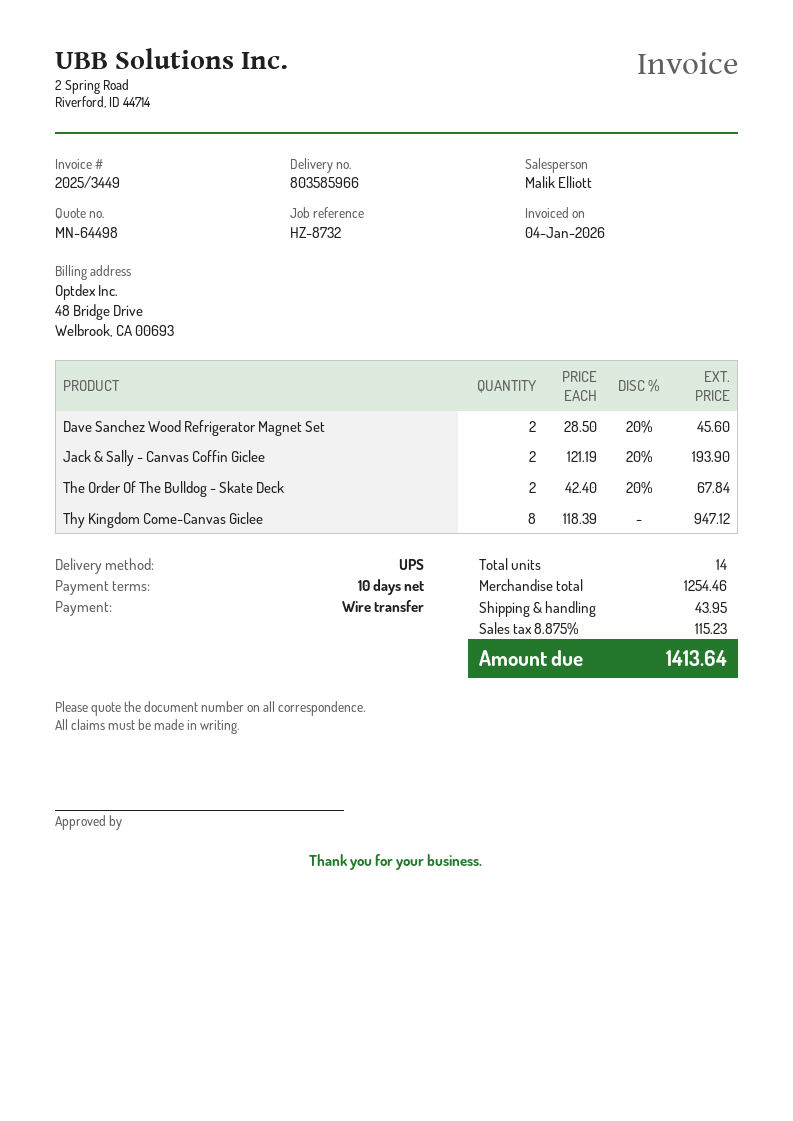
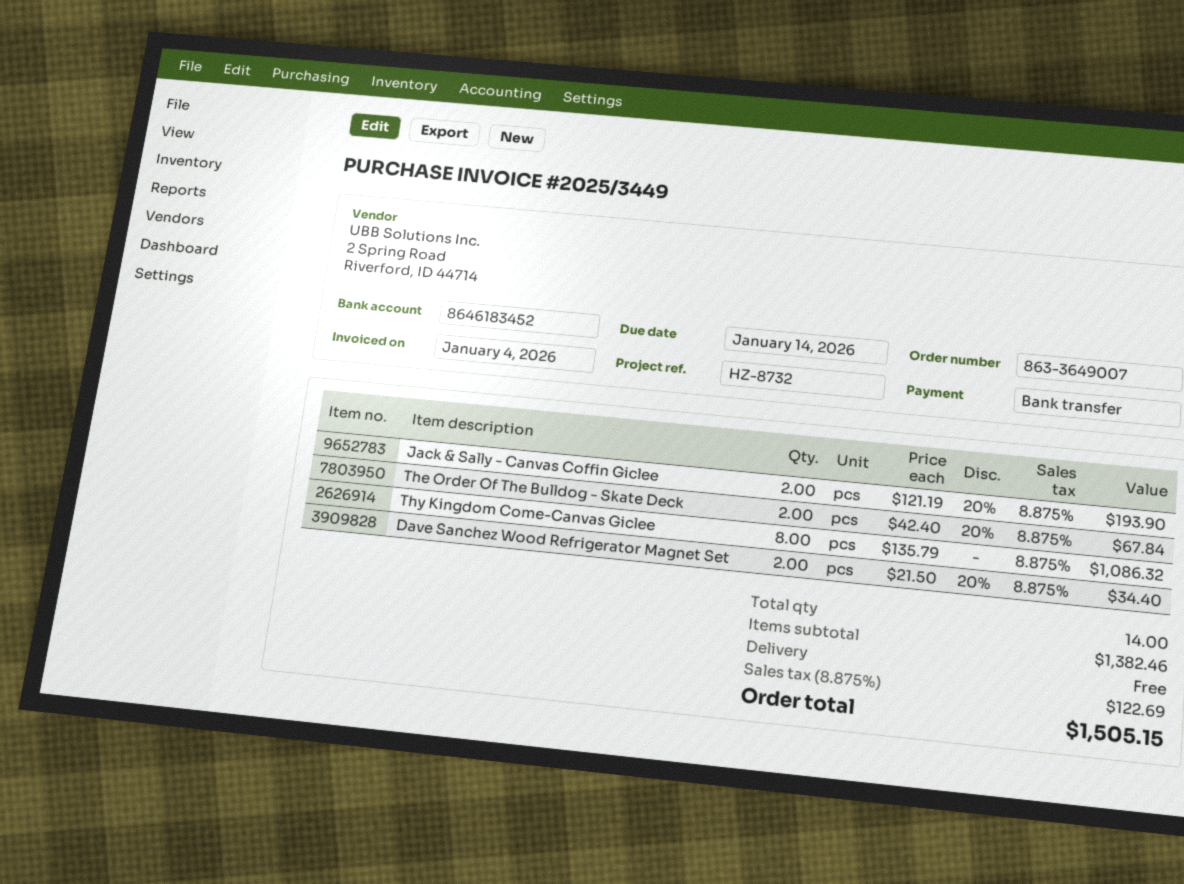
Dave Sanchez Wood Refrigerator Magnet Set: 2 x 28.50 - 20% = 45.60 -> 2 x 21.50 - 20% = 34.40
Thy Kingdom Come-Canvas Giclee: 8 x 118.39 = 947.12 -> 8 x 135.79 = 1086.32
subtotal: 1254.46 -> 1382.46
shipping: 43.95 -> 0.00
tax: 8.875% = 115.23 -> 8.875% = 122.69
total: 1413.64 -> 1505.15

